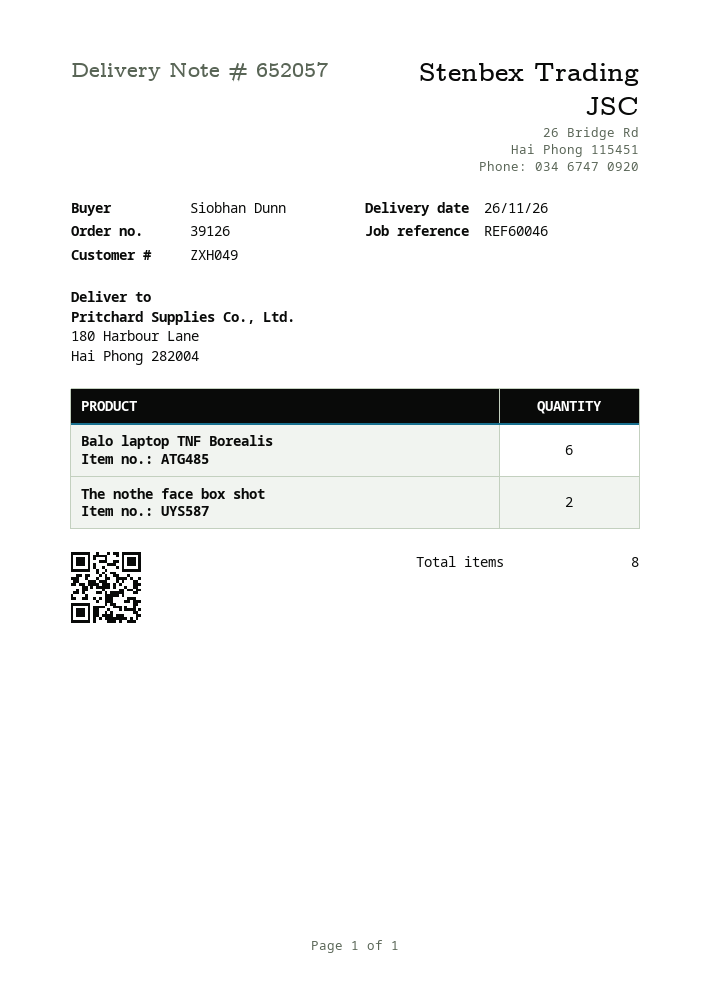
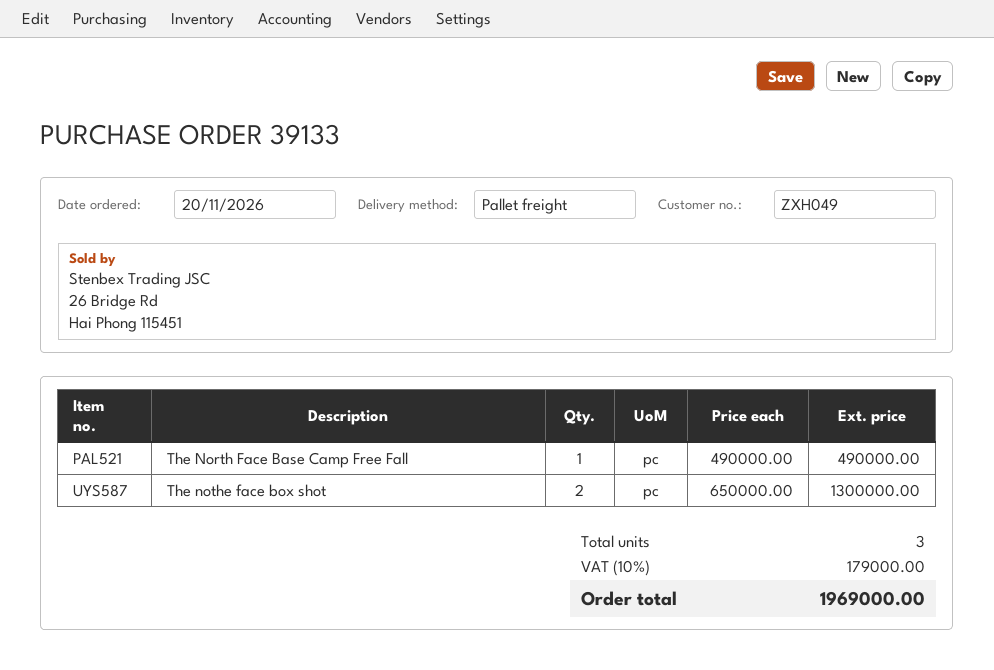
order number: 39126 -> 39133
Balo laptop TNF Borealis: 6 -> none
The North Face Base Camp Free Fall: none -> 1
total quantity: 8 -> 3

